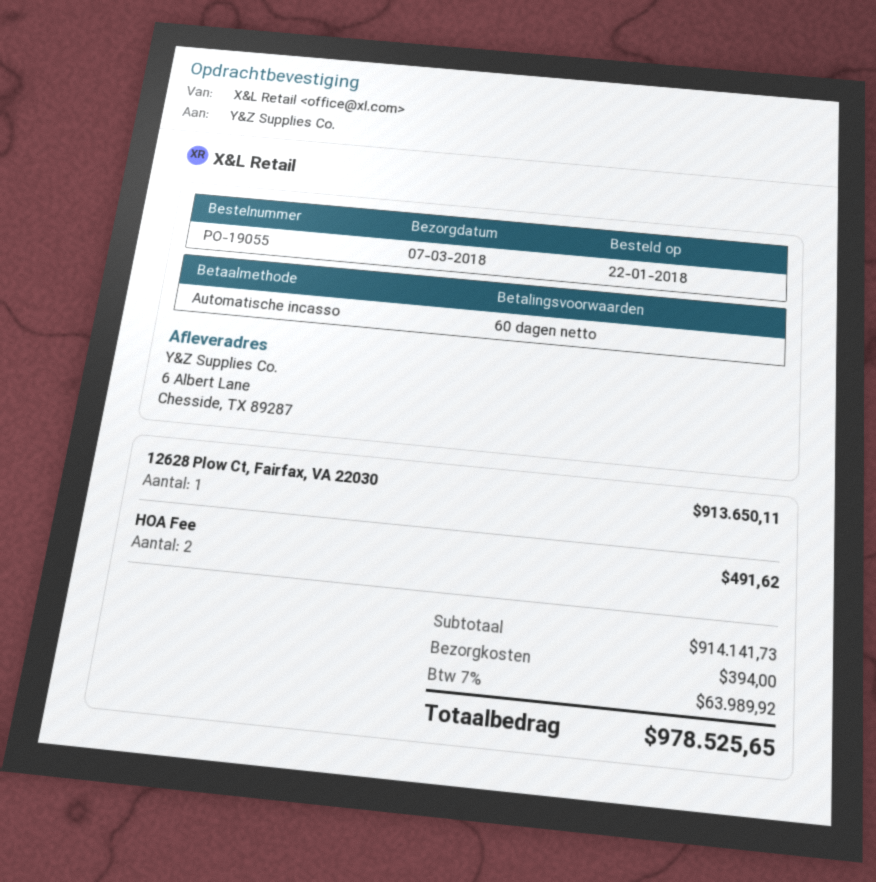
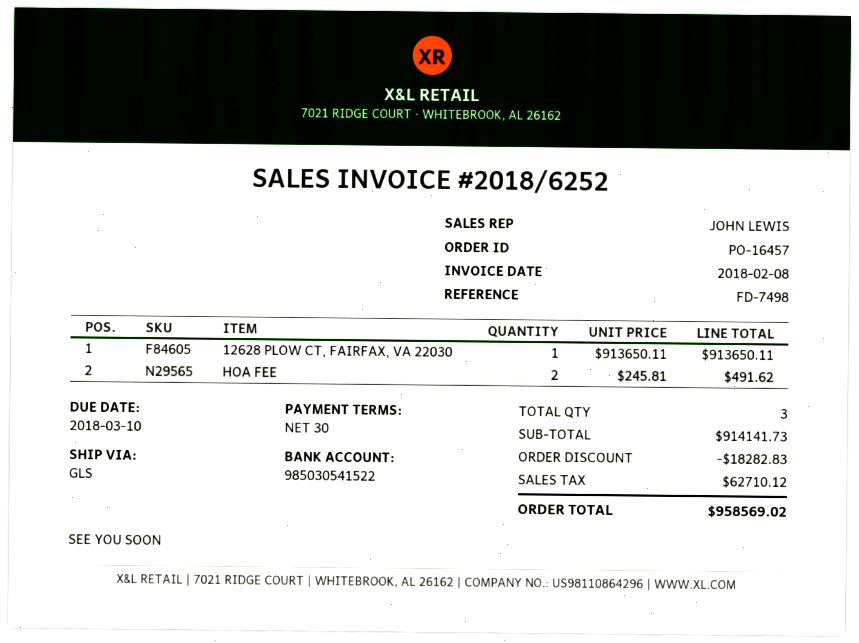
order number: PO-19055 -> PO-16457
payment terms: 60 days -> 30 days
discount: none -> 18282.83
shipping: 394.00 -> none
tax: 63989.92 -> 62710.12
total: 978525.65 -> 958569.02

